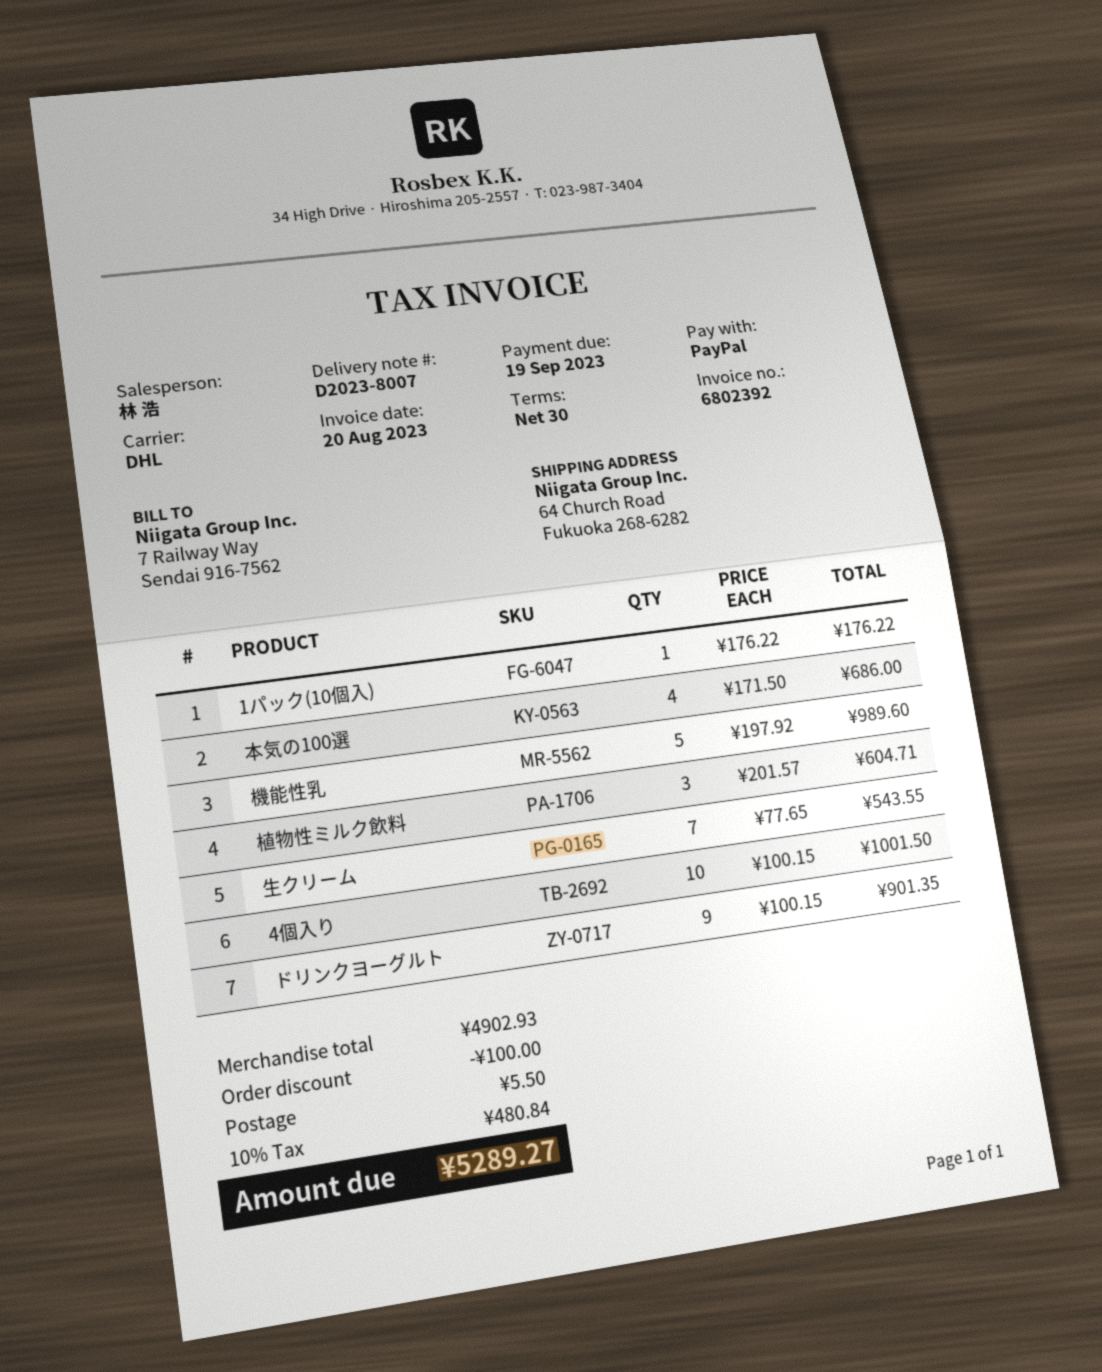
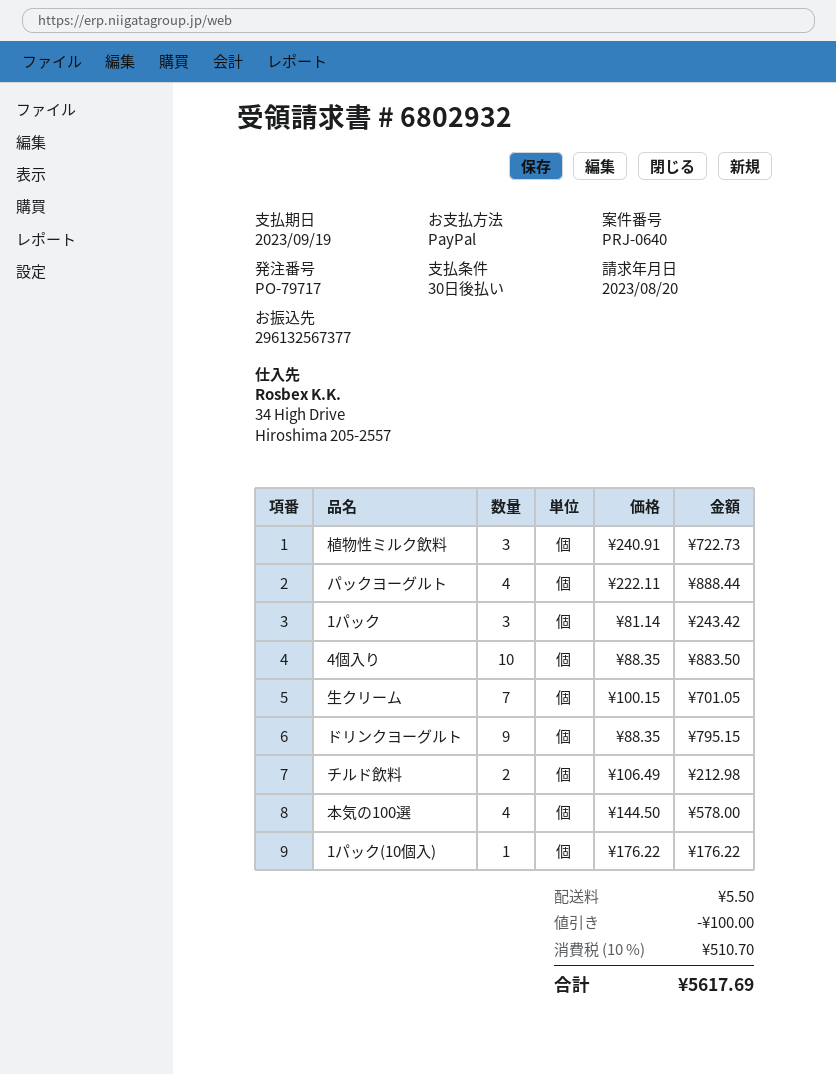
invoice number: 6802392 -> 6802932
本気の100選: 4 x 171.50 = 686.00 -> 4 x 144.50 = 578.00
機能性乳: 5 x 197.92 = 989.60 -> none
植物性ミルク飲料: 3 x 201.57 = 604.71 -> 3 x 240.91 = 722.73
生クリーム: 7 x 77.65 = 543.55 -> 7 x 100.15 = 701.05
4個入り: 10 x 100.15 = 1001.50 -> 10 x 88.35 = 883.50
ドリンクヨーグルト: 9 x 100.15 = 901.35 -> 9 x 88.35 = 795.15
パックヨーグルト: none -> 4 x 222.11 = 888.44
1パック: none -> 3 x 81.14 = 243.42
チルド飲料: none -> 2 x 106.49 = 212.98
tax: 10% = 480.84 -> 10% = 510.70
total: 5289.27 -> 5617.69

